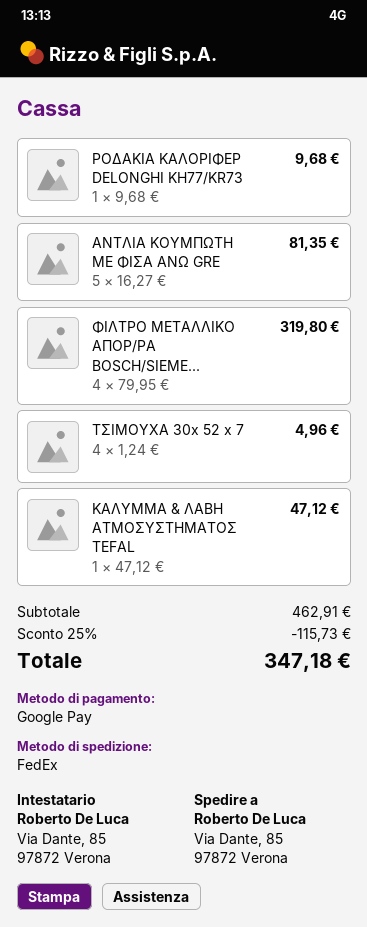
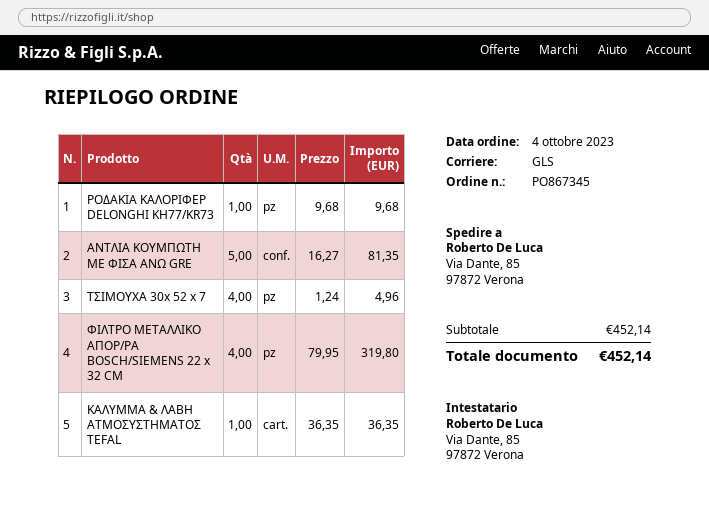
shipping method: FedEx -> GLS
ΚΑΛΥΜΜΑ & ΛΑΒΗ ΑΤΜΟΣΥΣΤΗΜΑΤΟΣ TEFAL: 1 x 47.12 = 47.12 -> 1 x 36.35 = 36.35
subtotal: 462.91 -> 452.14
discount: 25% = 115.73 -> none
total: 347.18 -> 452.14

